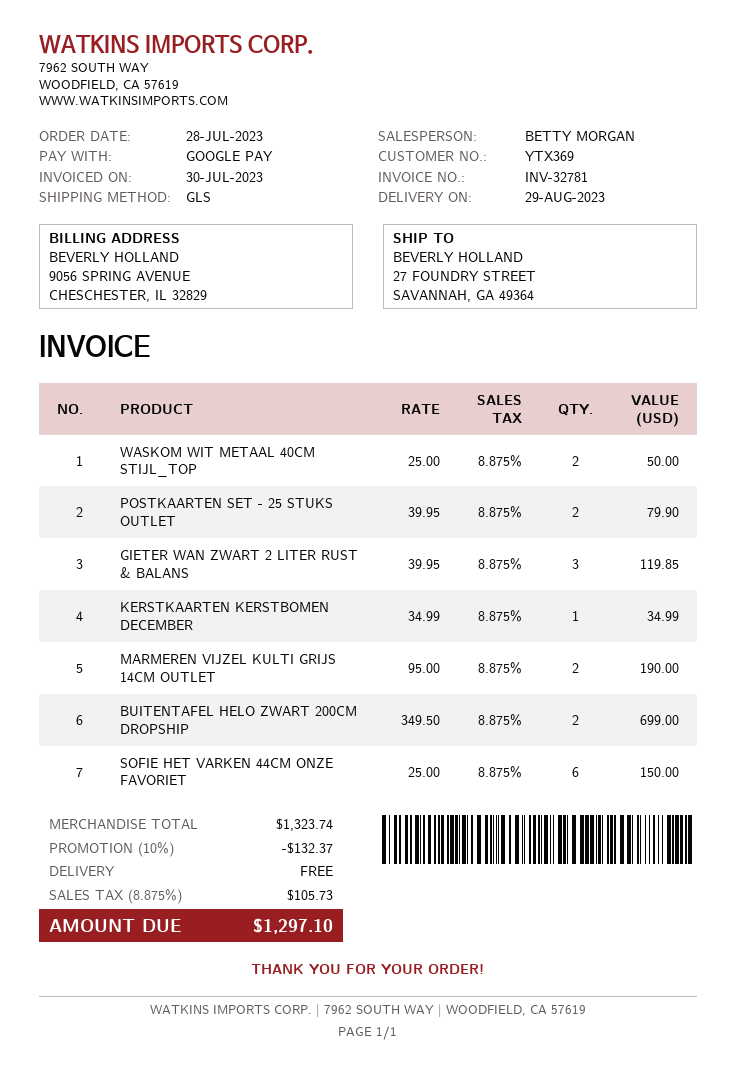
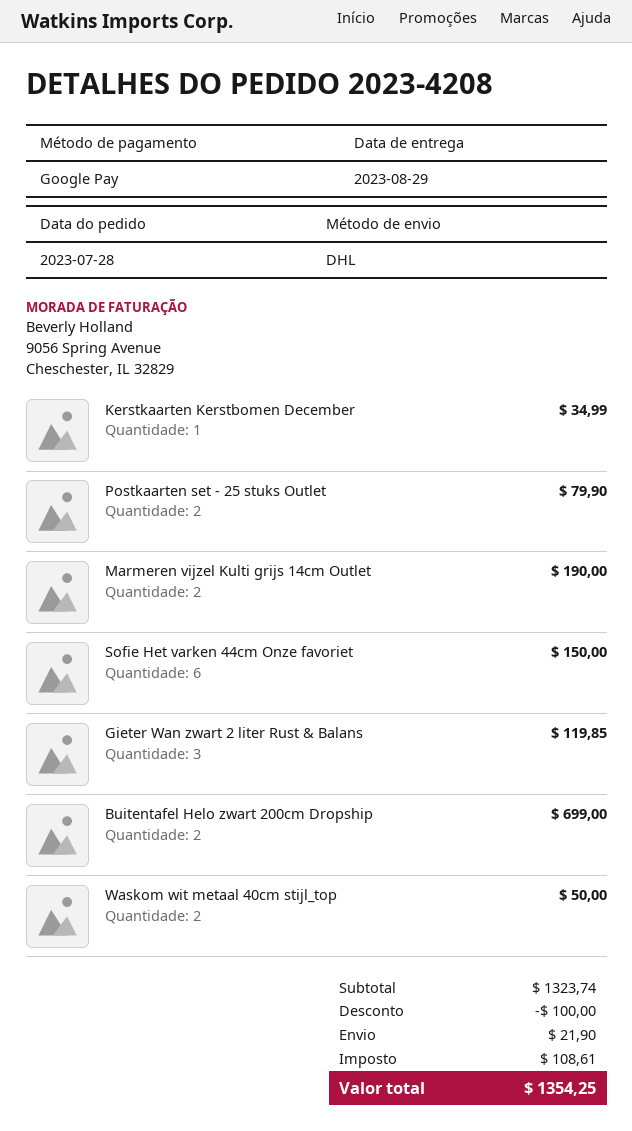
shipping method: GLS -> DHL
discount: 132.37 -> 100.00
shipping: 0.00 -> 21.90
tax: 105.73 -> 108.61
total: 1297.10 -> 1354.25

